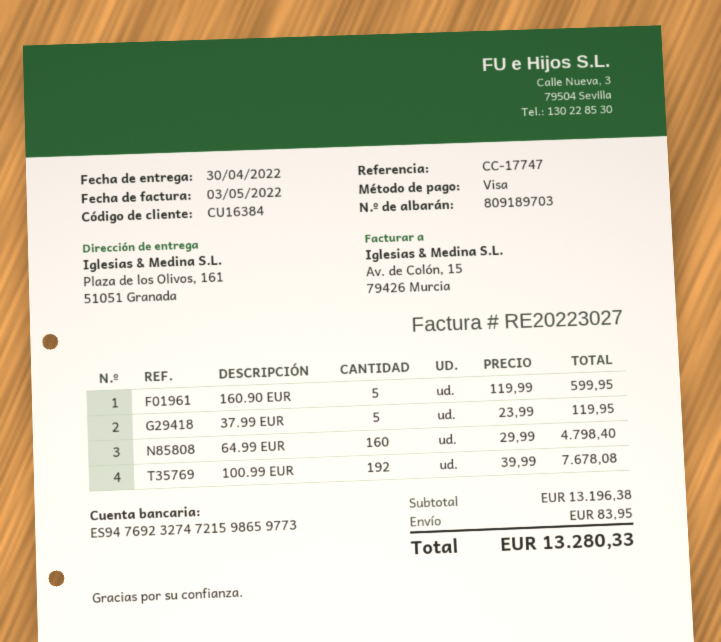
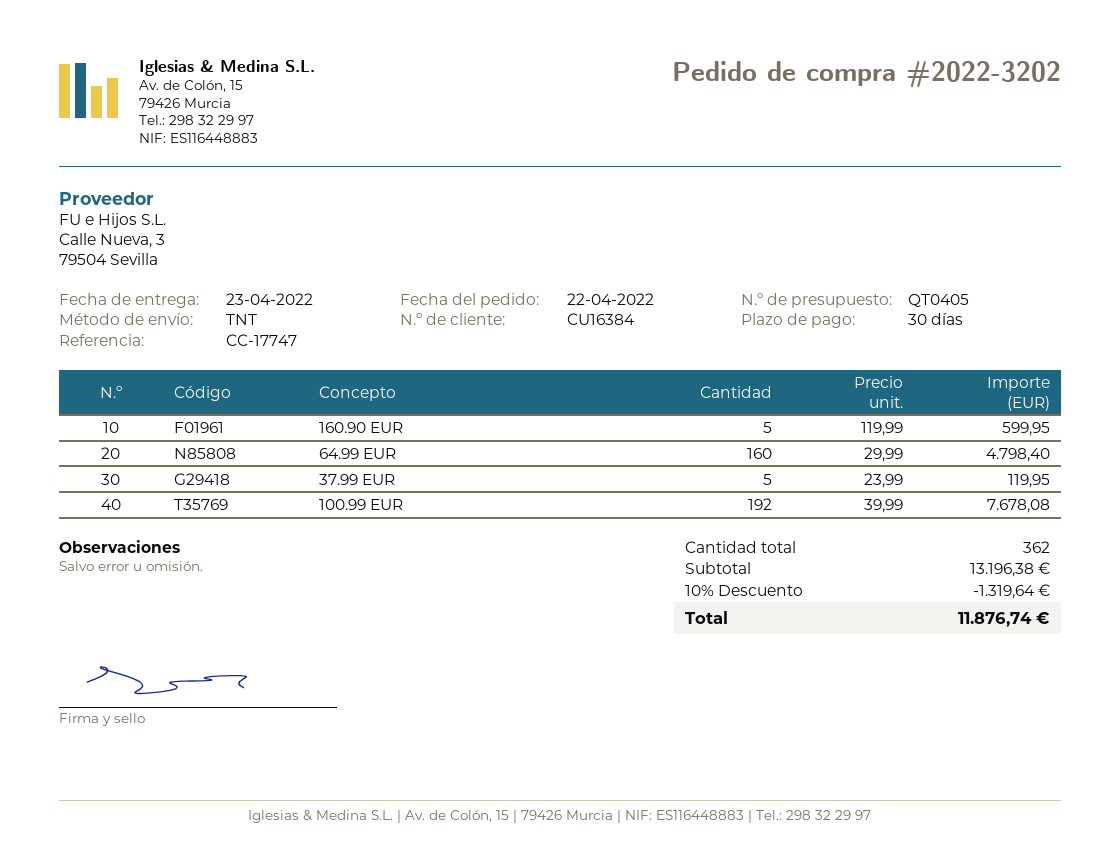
delivery date: 2022-04-30 -> 2022-04-23
discount: none -> 10% = 1319.64
shipping: 83.95 -> none
total: 13280.33 -> 11876.74

